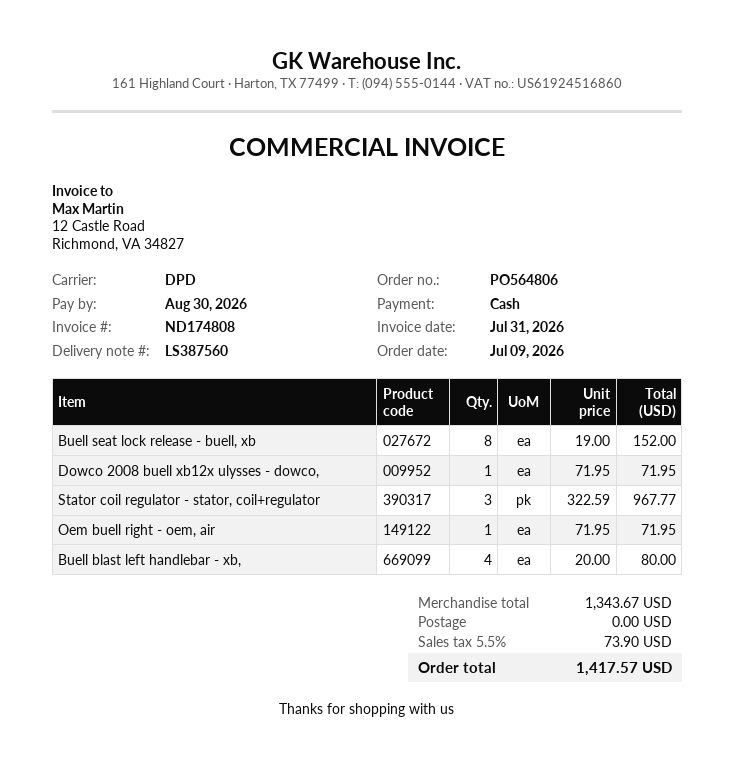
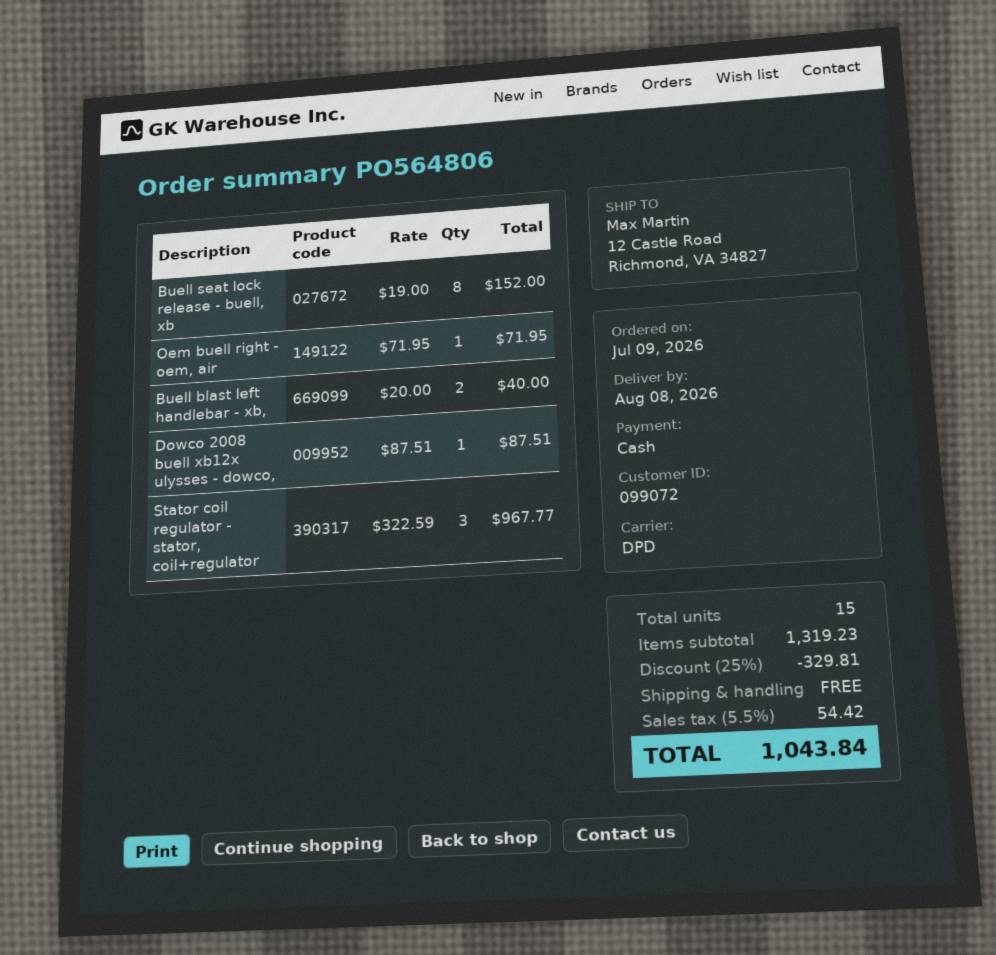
Dowco 2008 buell xb12x ulysses - dowco,: 1 x 71.95 = 71.95 -> 1 x 87.51 = 87.51
Buell blast left handlebar - xb,: 4 x 20.00 = 80.00 -> 2 x 20.00 = 40.00
subtotal: 1343.67 -> 1319.23
discount: none -> 25% = 329.81
tax: 5.5% = 73.90 -> 5.5% = 54.42
total: 1417.57 -> 1043.84

